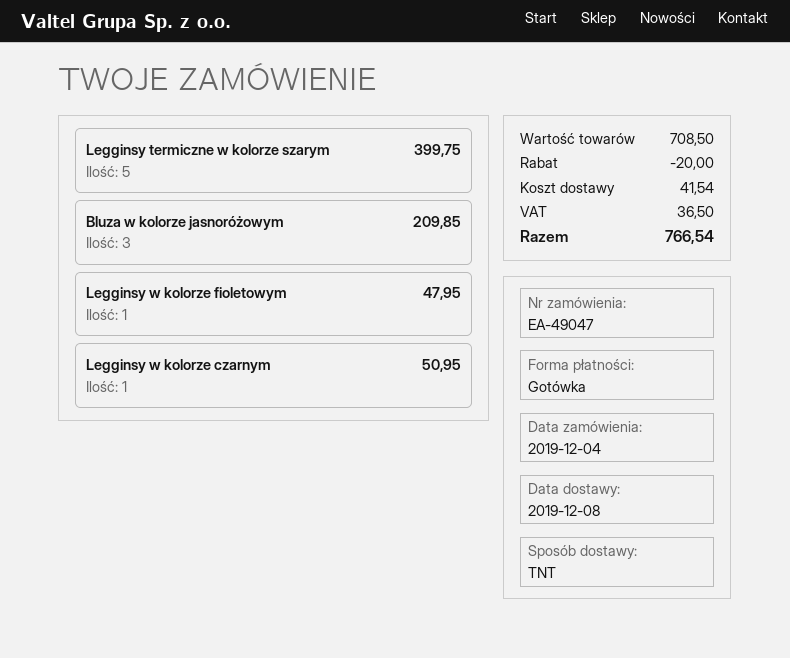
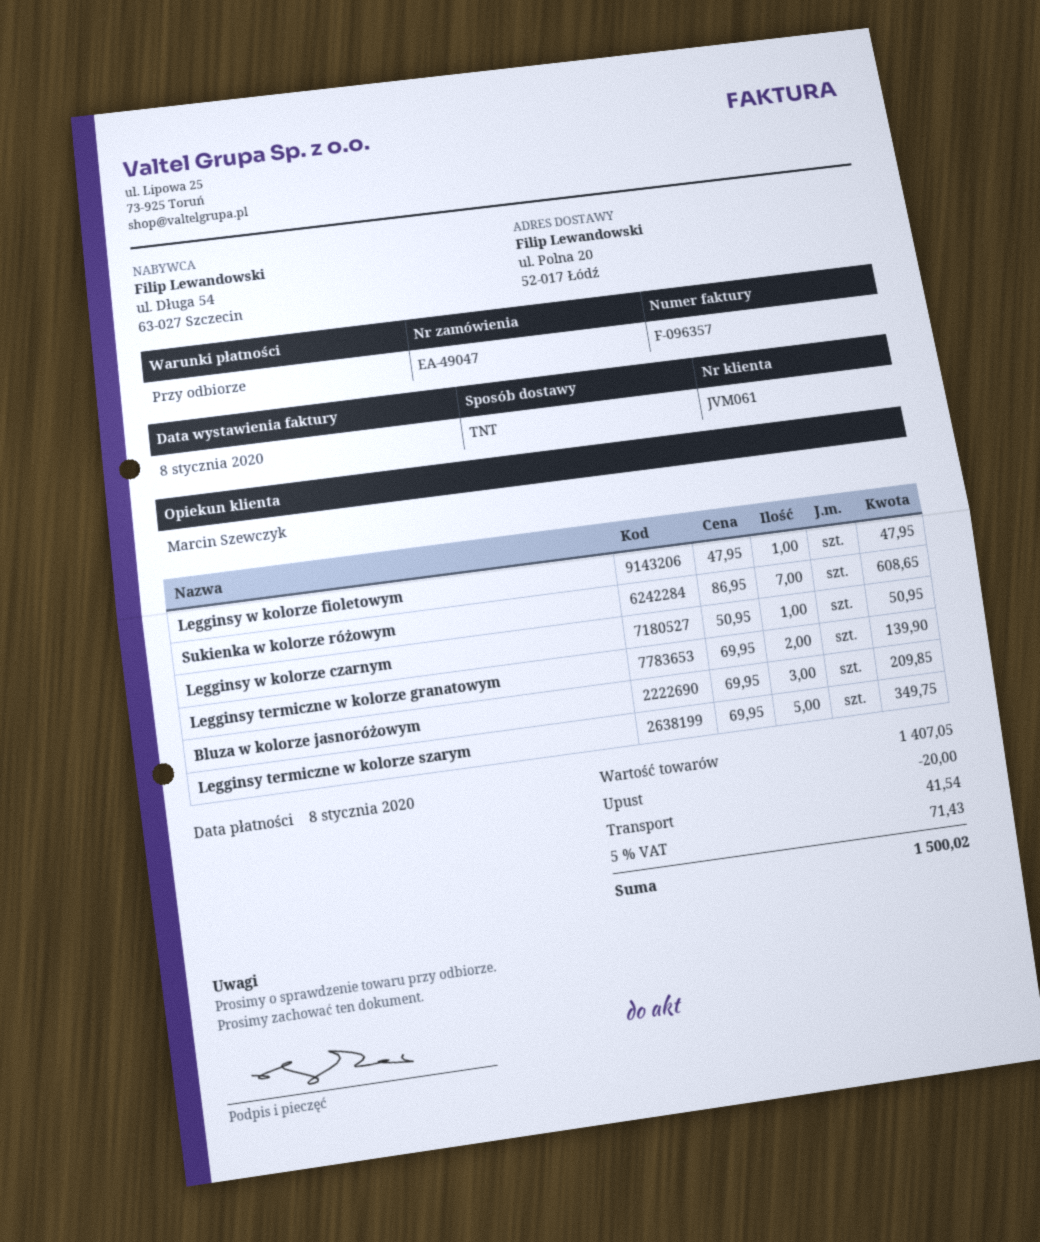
Legginsy termiczne w kolorze szarym: 5 for 399.75 -> 5 for 349.75
Sukienka w kolorze różowym: none -> 7 for 608.65
Legginsy termiczne w kolorze granatowym: none -> 2 for 139.90
subtotal: 708.50 -> 1407.05
tax: 36.50 -> 71.43
total: 766.54 -> 1500.02

